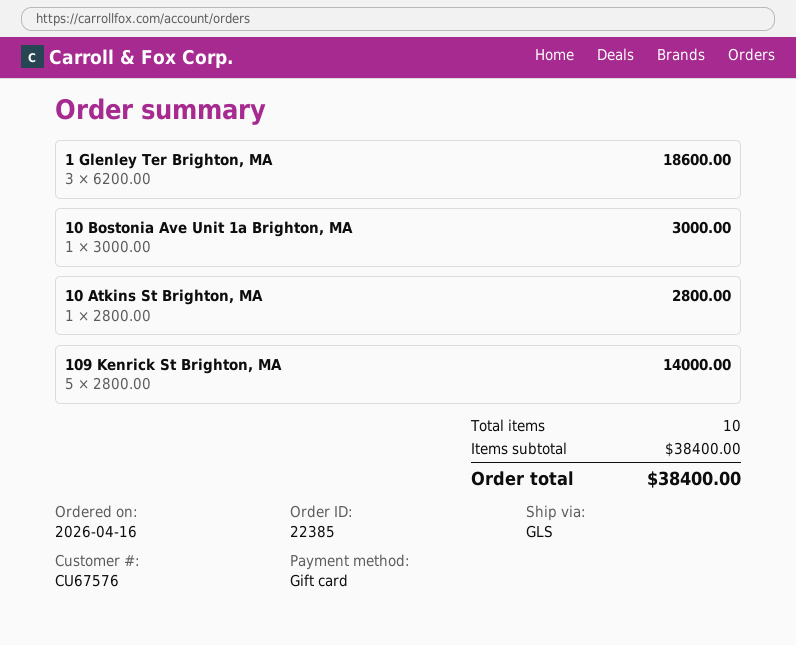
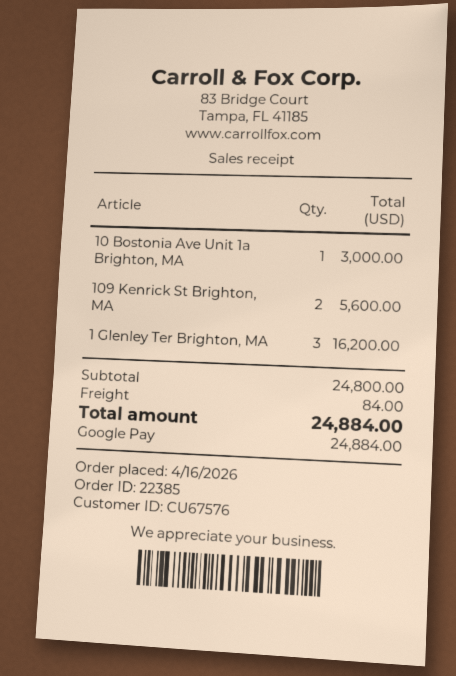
payment method: gift card -> Google Pay
1 Glenley Ter Brighton, MA: 3 for 18600.00 -> 3 for 16200.00
10 Atkins St Brighton, MA: 1 for 2800.00 -> none
109 Kenrick St Brighton, MA: 5 for 14000.00 -> 2 for 5600.00
subtotal: 38400.00 -> 24800.00
shipping: none -> 84.00
total: 38400.00 -> 24884.00

